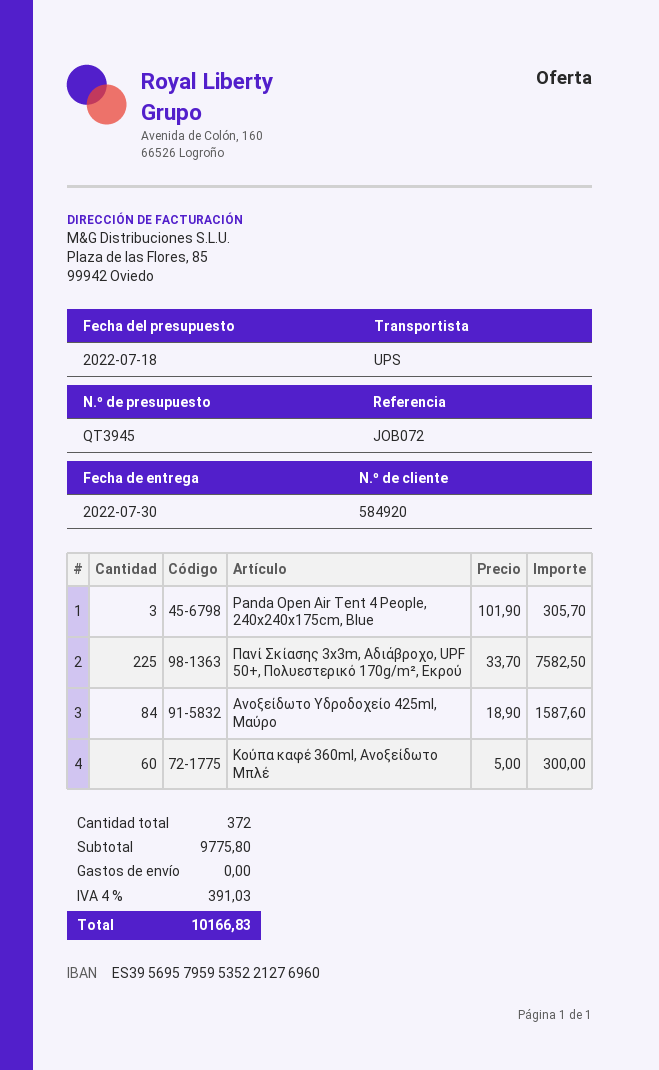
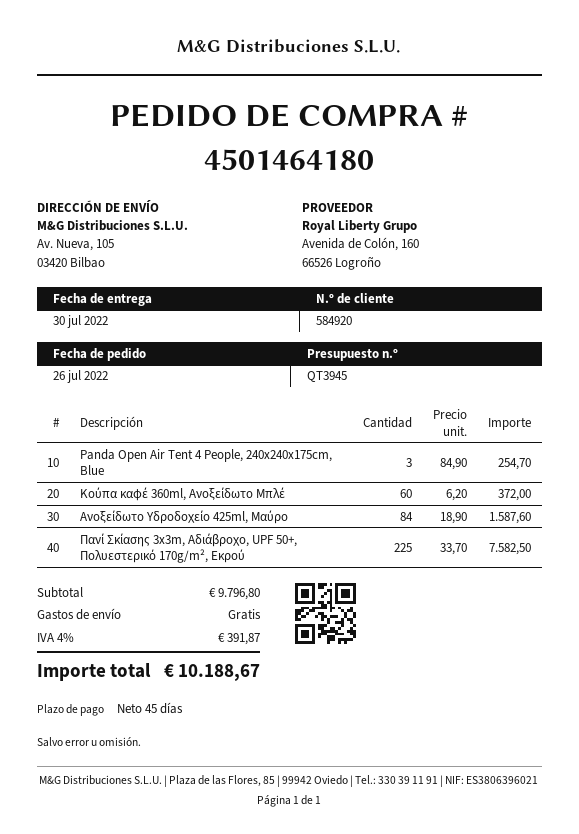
Panda Open Air Tent 4 People, 240x240x175cm, Blue: 3 x 101.90 = 305.70 -> 3 x 84.90 = 254.70
Κούπα καφέ 360ml, Ανοξείδωτο Μπλέ: 60 x 5.00 = 300.00 -> 60 x 6.20 = 372.00
subtotal: 9775.80 -> 9796.80
tax: 4% = 391.03 -> 4% = 391.87
total: 10166.83 -> 10188.67

